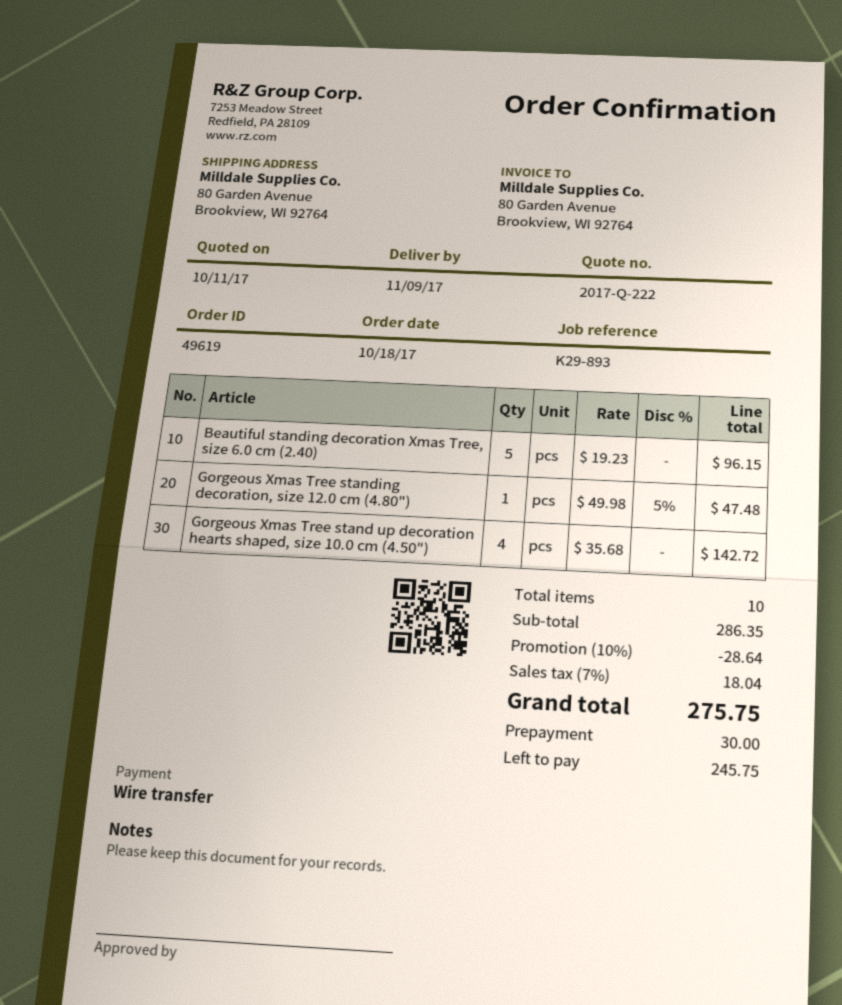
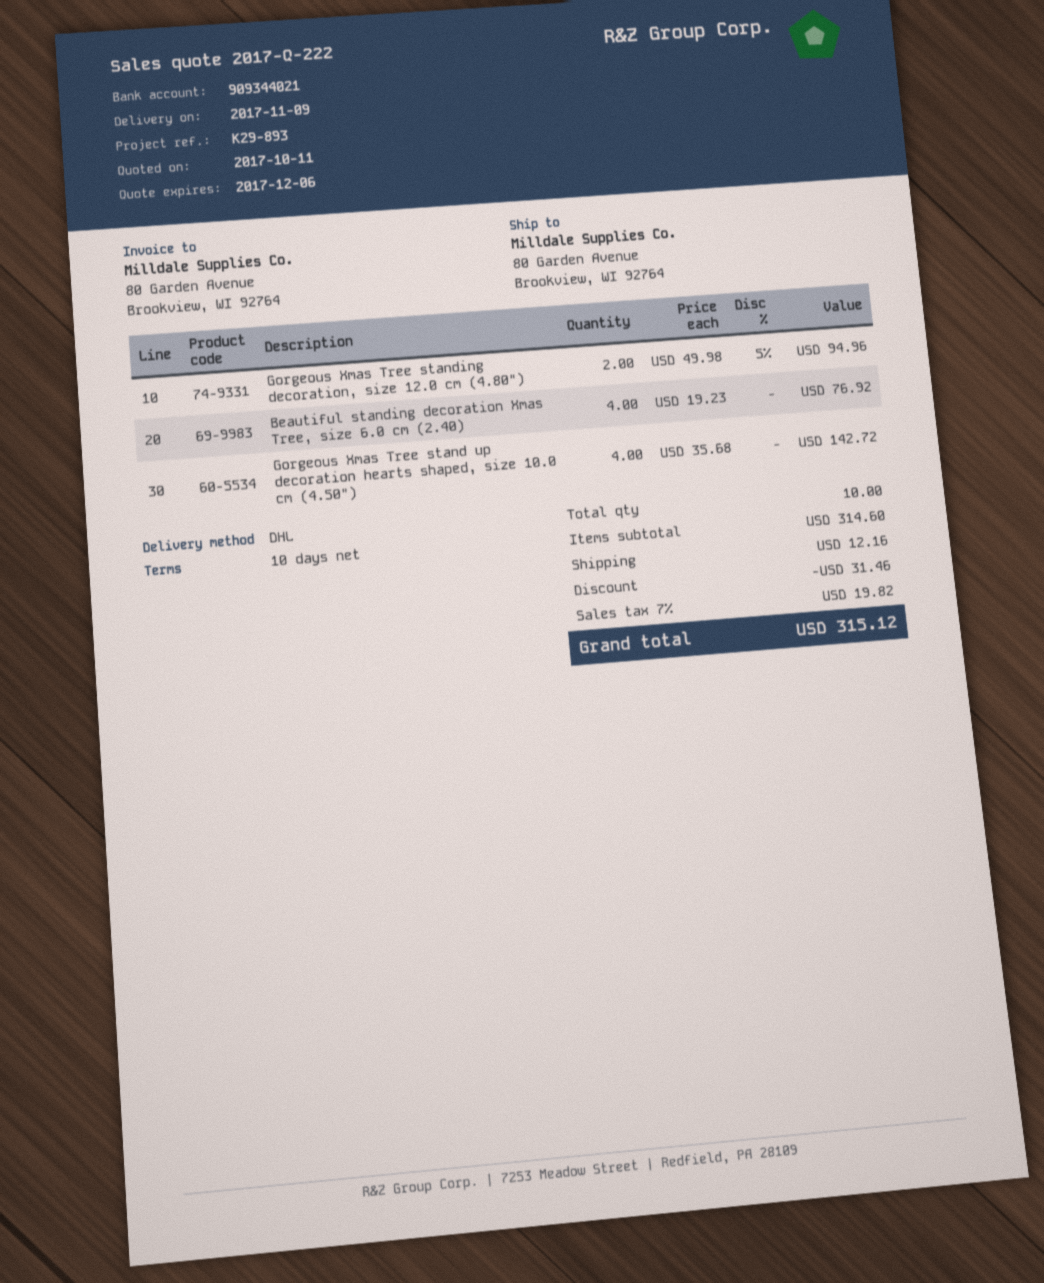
Beautiful standing decoration Xmas Tree, size 6.0 cm (2.40): 5 x 19.23 = 96.15 -> 4 x 19.23 = 76.92
Gorgeous Xmas Tree standing decoration, size 12.0 cm (4.80"): 1 x 49.98 - 5% = 47.48 -> 2 x 49.98 - 5% = 94.96
subtotal: 286.35 -> 314.60
discount: 28.64 -> 31.46
shipping: none -> 12.16
tax: 7% = 18.04 -> 7% = 19.82
total: 275.75 -> 315.12

